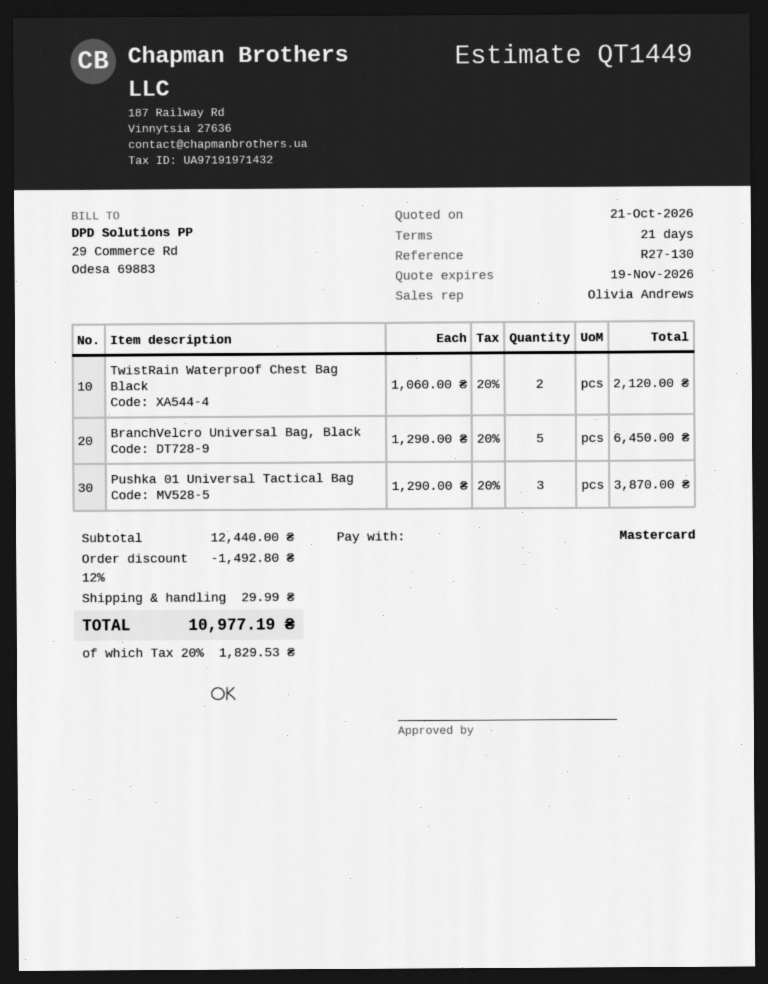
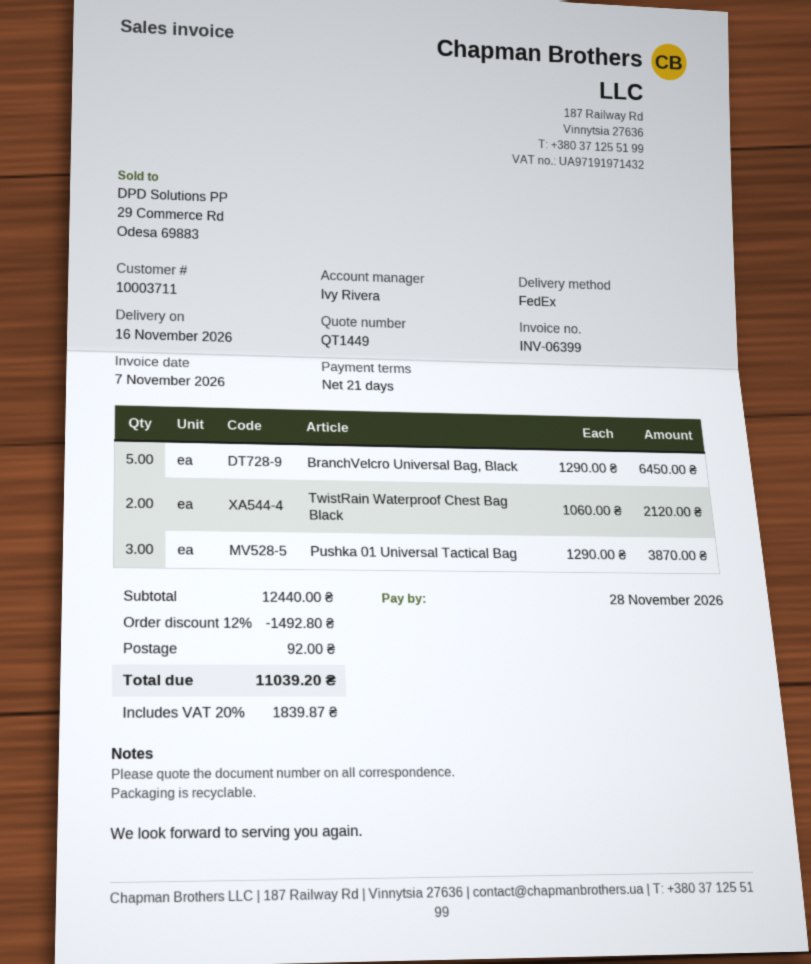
sales rep: Olivia Andrews -> Ivy Rivera
shipping: 29.99 -> 92.00
tax: 20% = 1829.53 -> 20% = 1839.87
total: 10977.19 -> 11039.20

